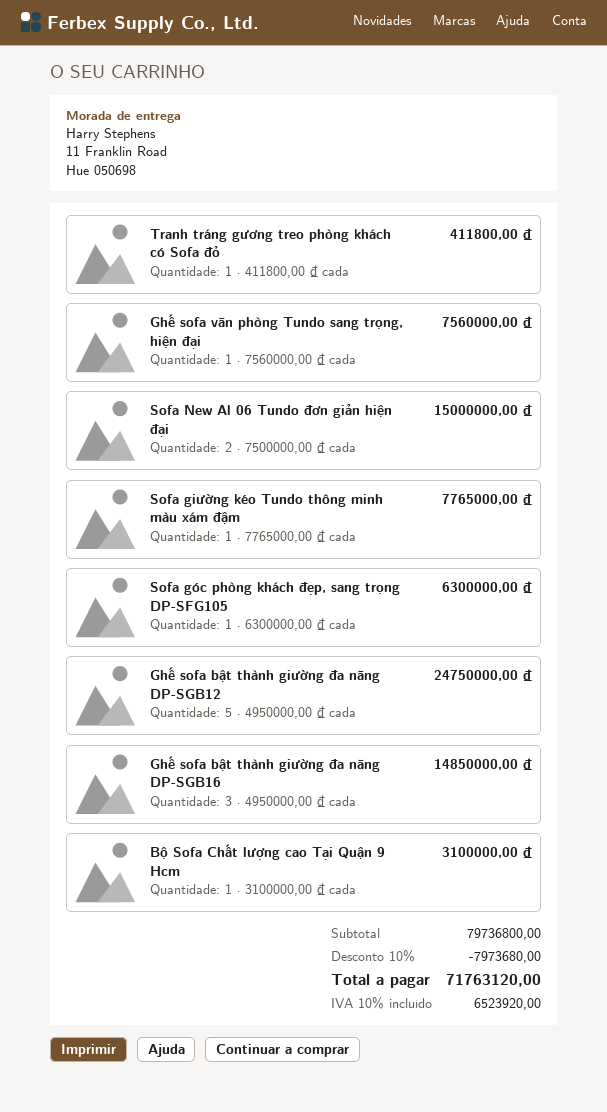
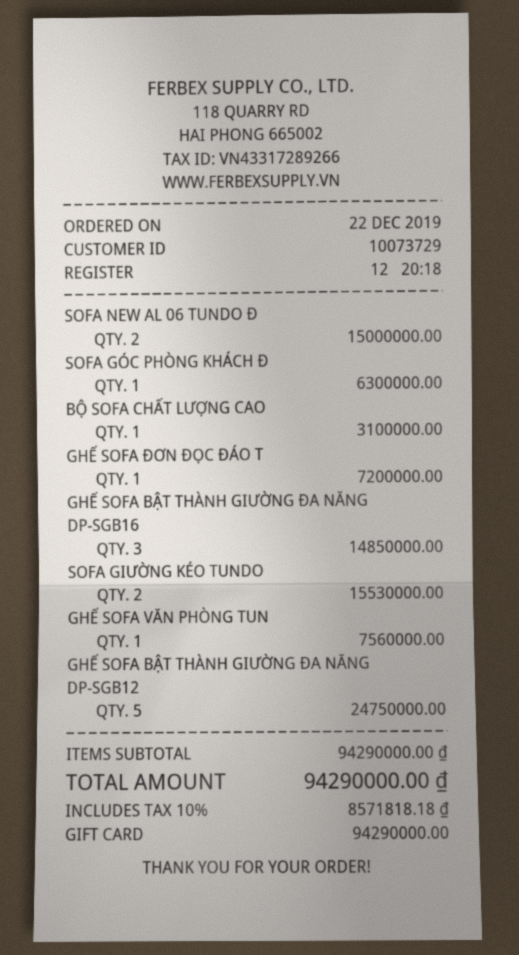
Tranh tráng gương treo phòng khách có Sofa đỏ: 1 for 411800.00 -> none
Sofa giường kéo Tundo thông minh màu xám đậm: 1 for 7765000.00 -> 2 for 15530000.00
GHẾ SOFA ĐƠN ĐỌC ĐÁO T: none -> 1 for 7200000.00
subtotal: 79736800.00 -> 94290000.00
discount: 10% = 7973680.00 -> none
tax: 10% = 6523920.00 -> 10% = 8571818.18
total: 71763120.00 -> 94290000.00

